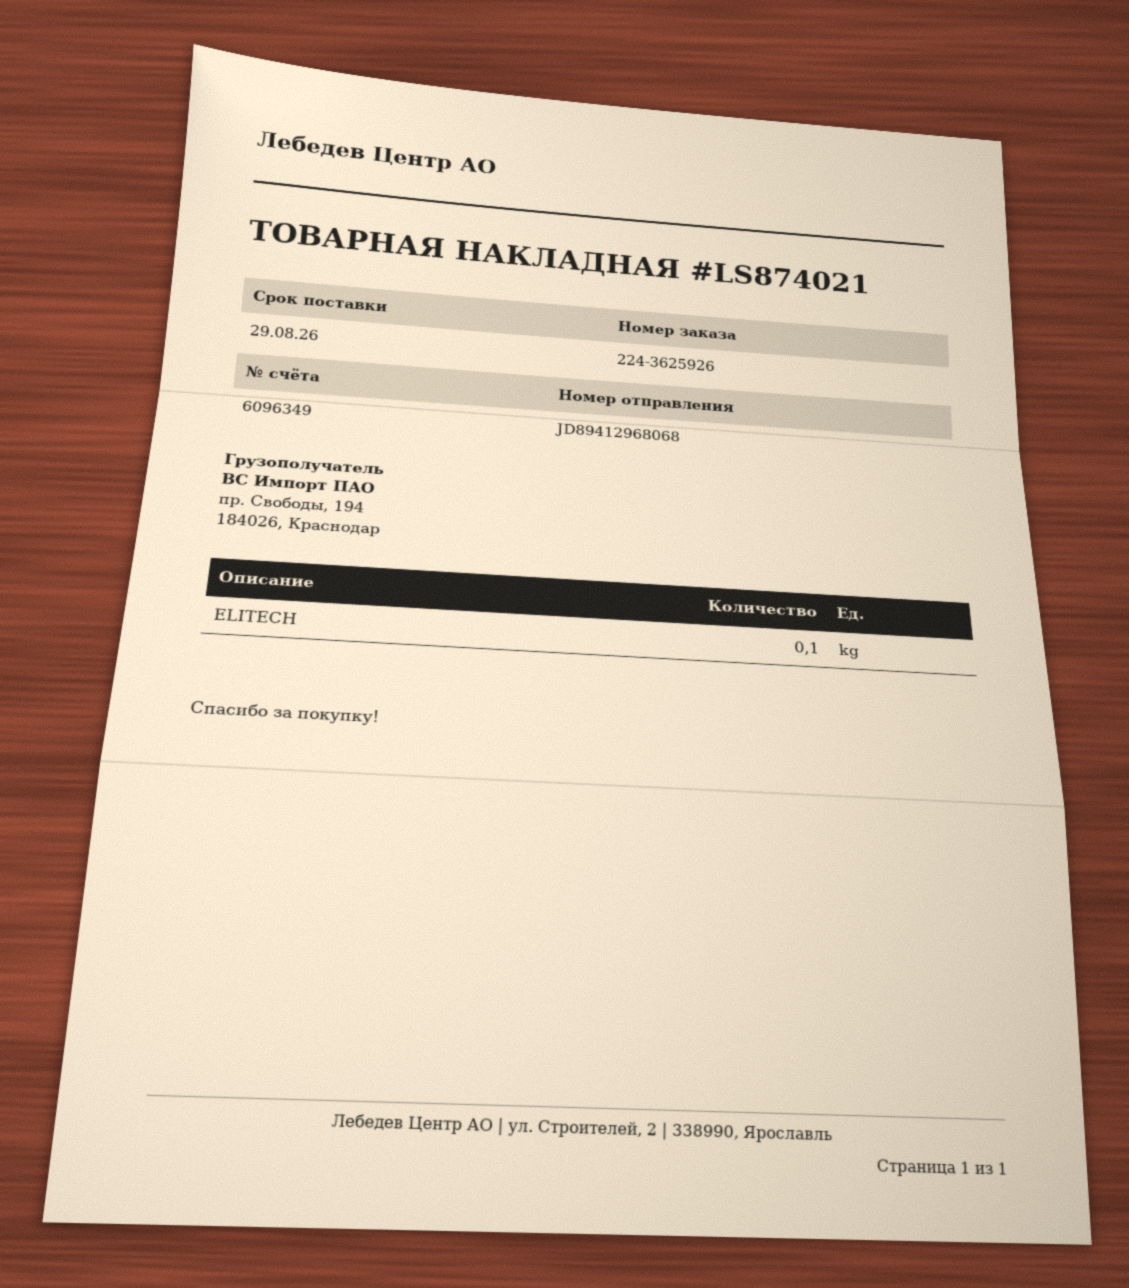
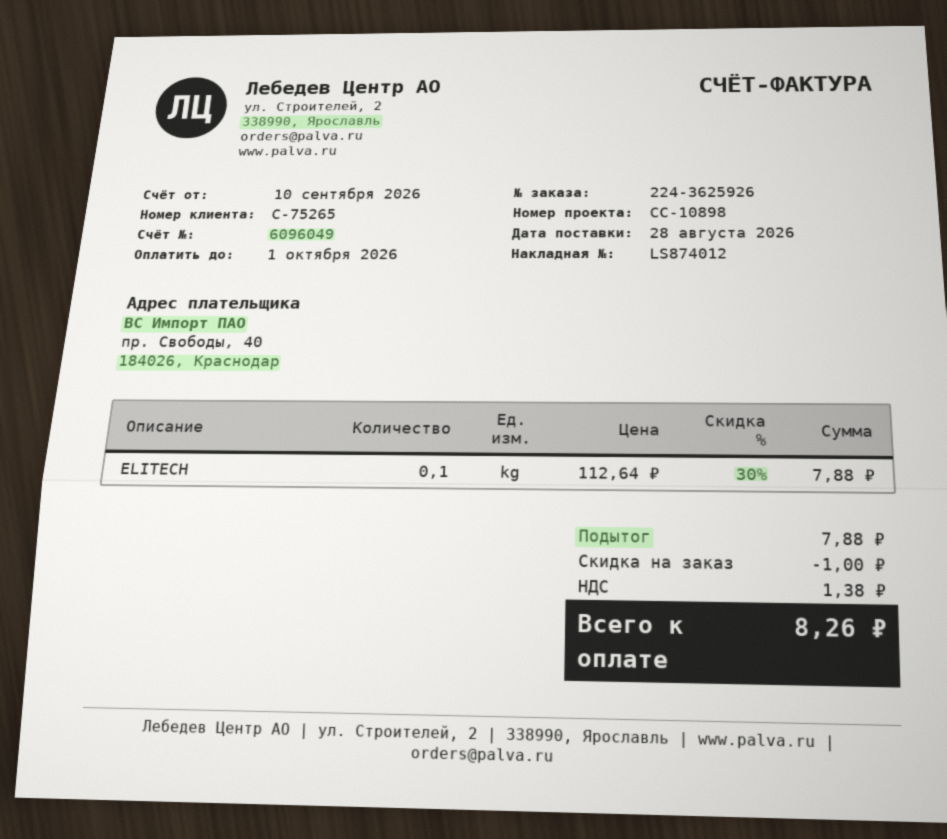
delivery note number: LS874021 -> LS874012
delivery date: 2026-08-29 -> 2026-08-28
invoice number: 6096349 -> 6096049

